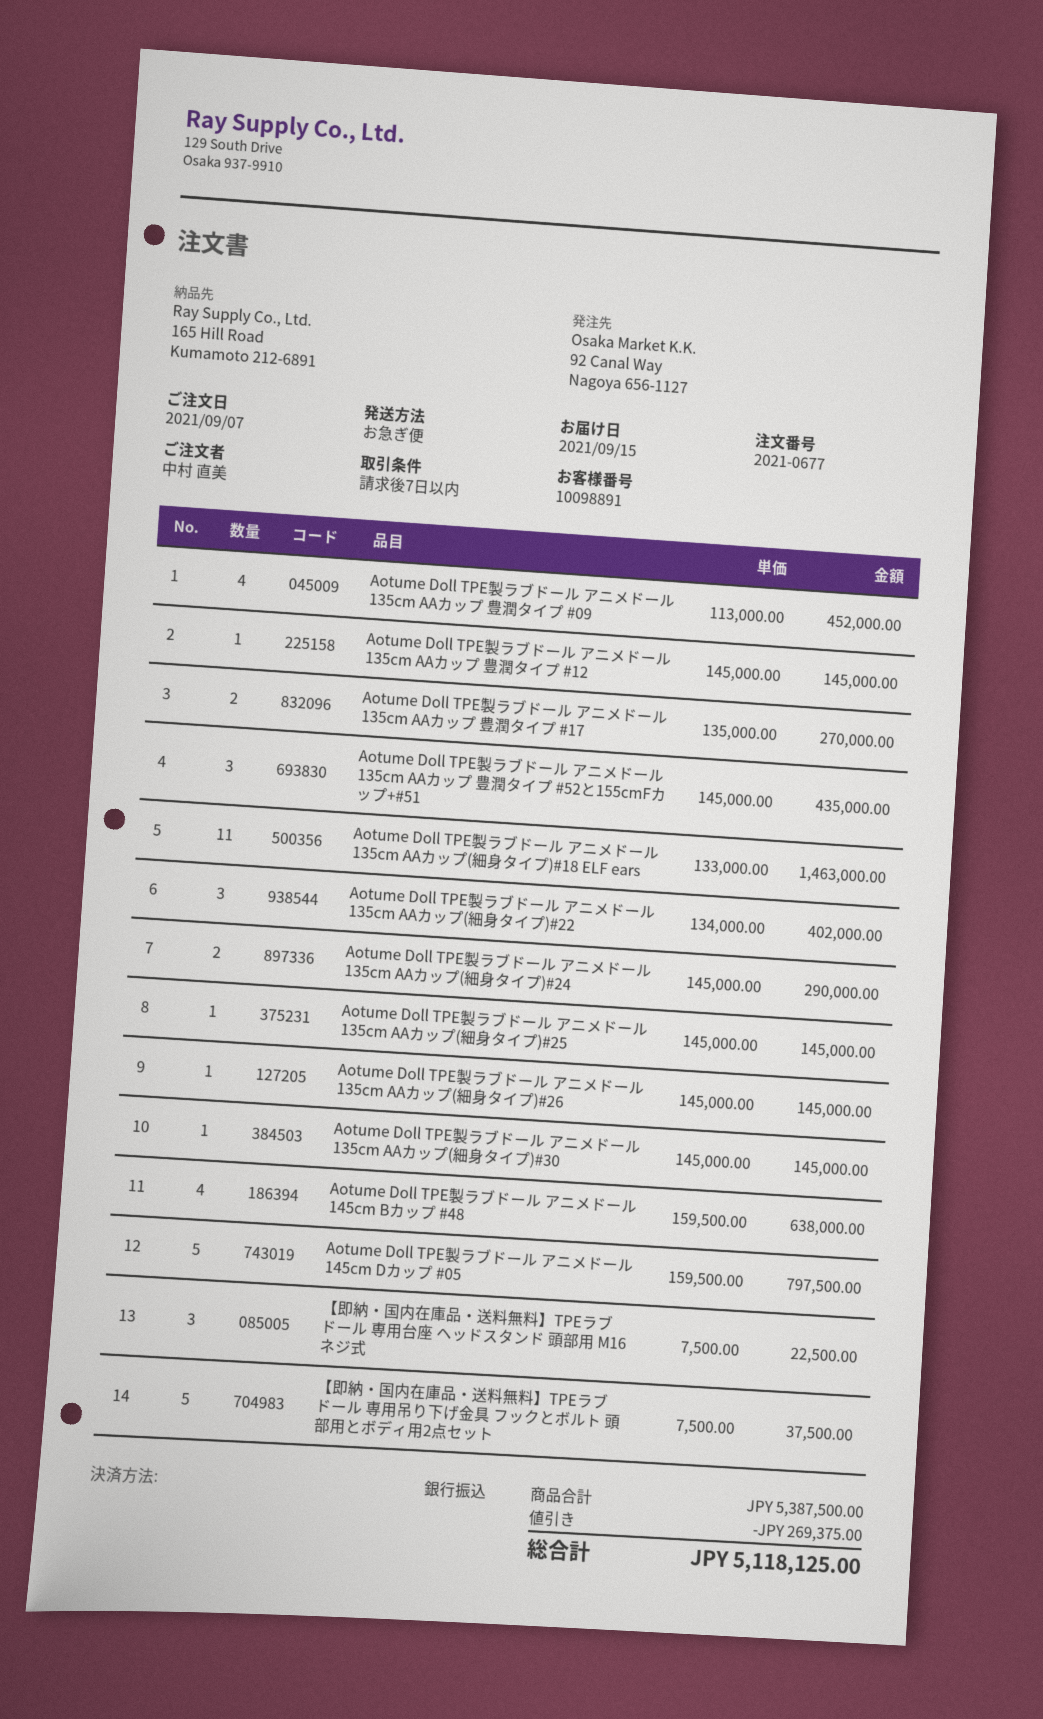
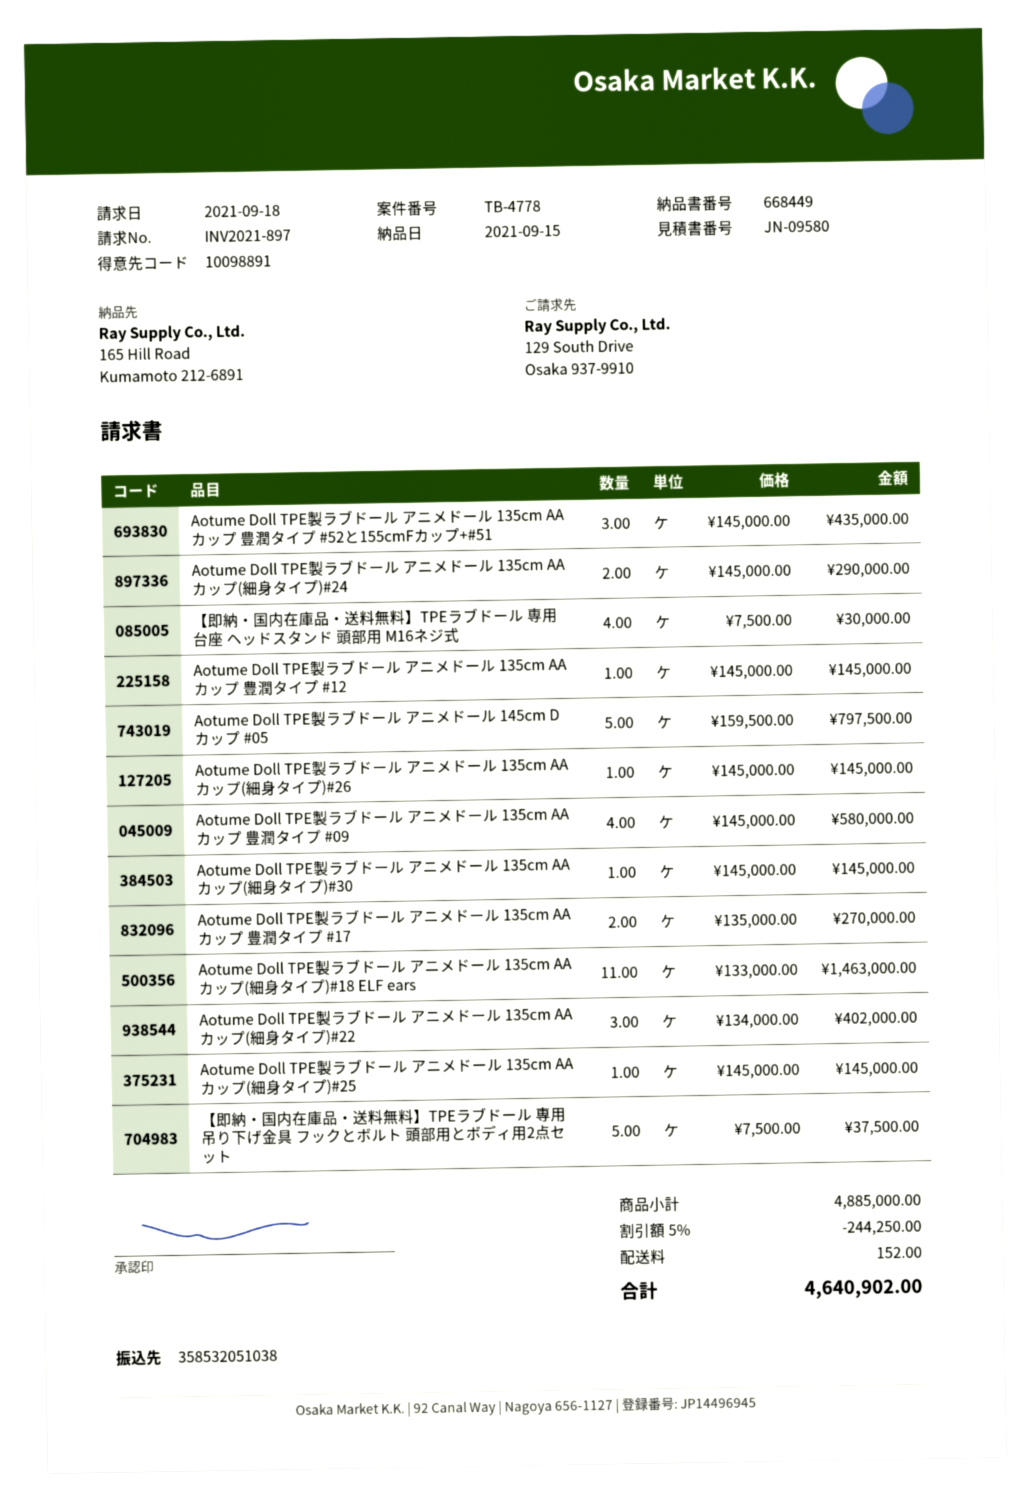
Aotume Doll TPE製ラブドール アニメドール 135cm AAカップ 豊潤タイプ #09: 4 x 113000.00 = 452000.00 -> 4 x 145000.00 = 580000.00
Aotume Doll TPE製ラブドール アニメドール 145cm Bカップ #48: 4 x 159500.00 = 638000.00 -> none
【即納・国内在庫品・送料無料】TPEラブドール 専用台座 ヘッドスタンド 頭部用 M16ネジ式: 3 x 7500.00 = 22500.00 -> 4 x 7500.00 = 30000.00
subtotal: 5387500.00 -> 4885000.00
discount: 269375.00 -> 244250.00
shipping: none -> 152.00
total: 5118125.00 -> 4640902.00

